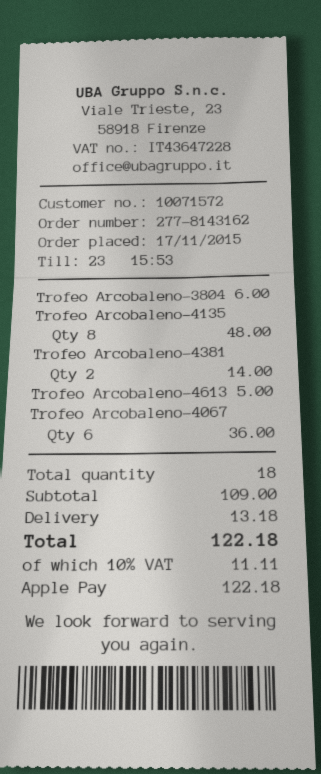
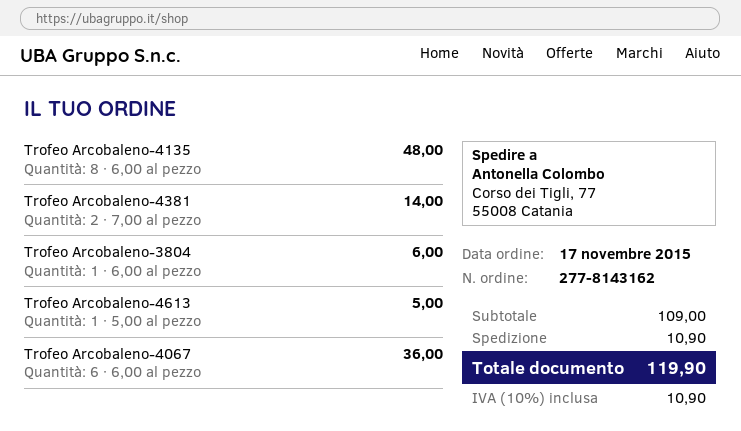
shipping: 13.18 -> 10.90
tax: 10% = 11.11 -> 10% = 10.90
total: 122.18 -> 119.90

